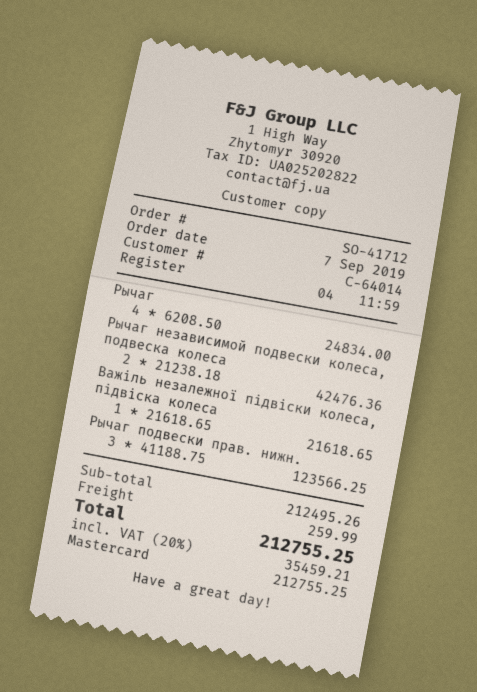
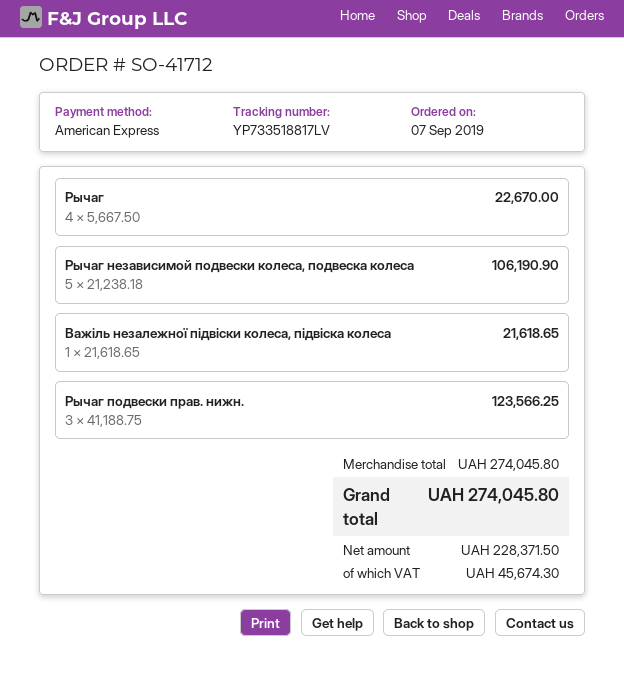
payment method: Mastercard -> American Express
Рычаг: 4 x 6208.50 = 24834.00 -> 4 x 5667.50 = 22670.00
Рычаг независимой подвески колеса, подвеска колеса: 2 x 21238.18 = 42476.36 -> 5 x 21238.18 = 106190.90
subtotal: 212495.26 -> 274045.80
shipping: 259.99 -> none
tax: 35459.21 -> 45674.30
total: 212755.25 -> 274045.80

